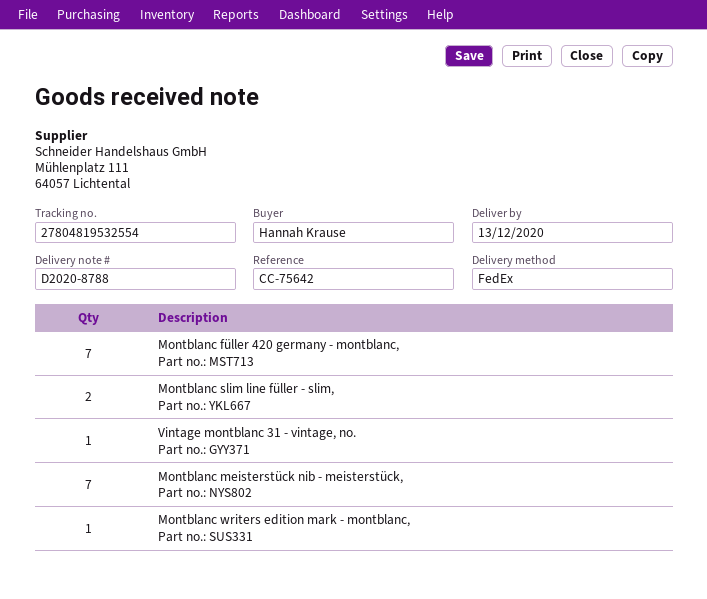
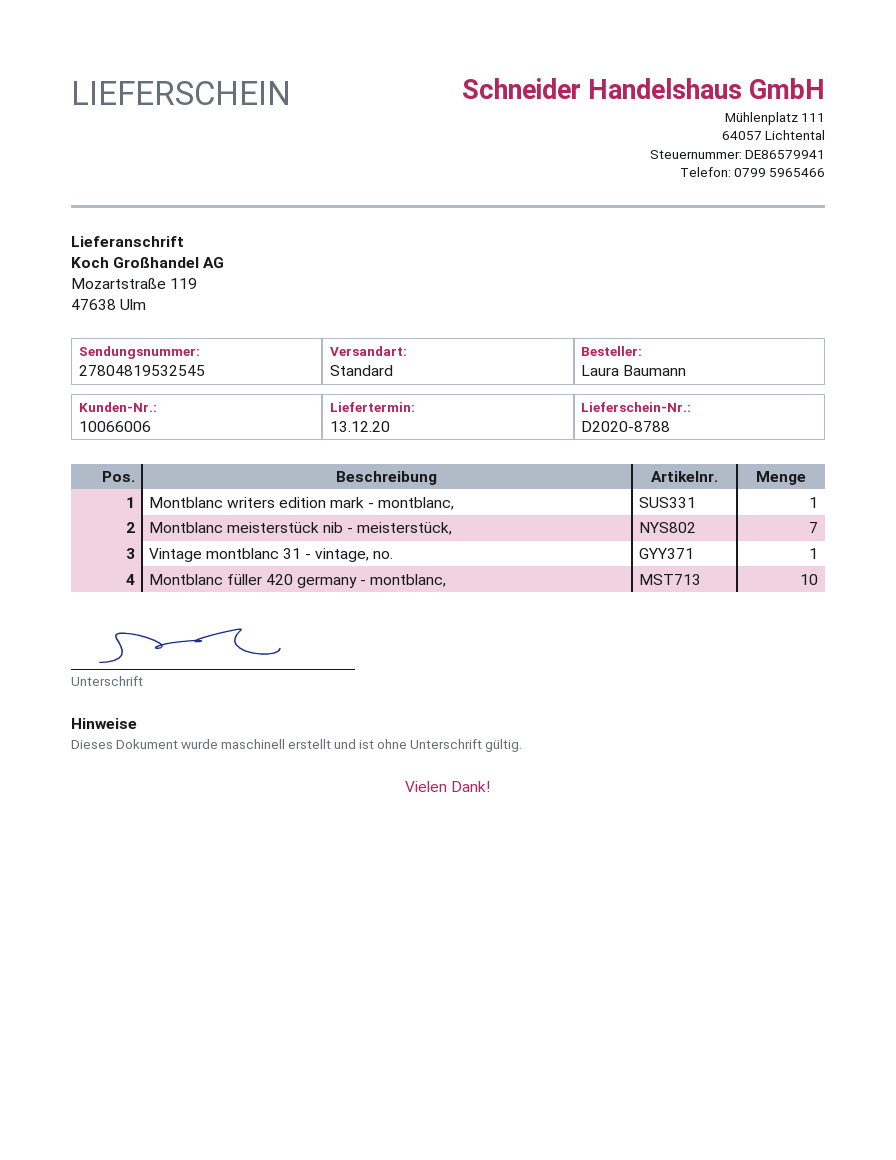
ordered by: Hannah Krause -> Laura Baumann
shipping method: FedEx -> standard
tracking number: 27804819532554 -> 27804819532545
Montblanc füller 420 germany - montblanc,: 7 -> 10
Montblanc slim line füller - slim,: 2 -> none

